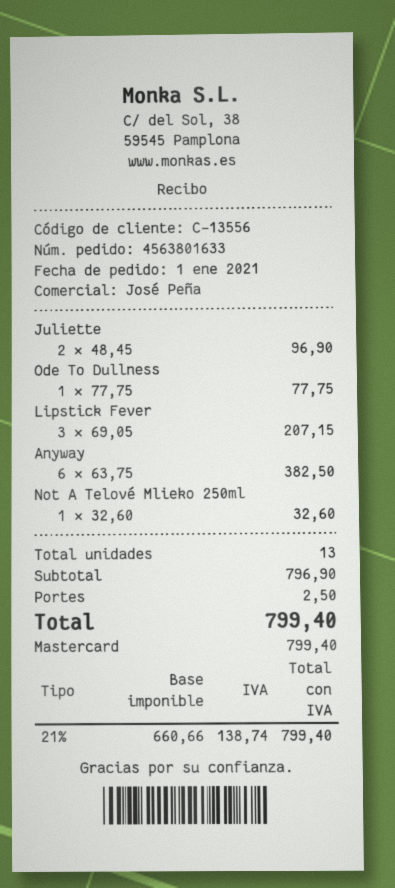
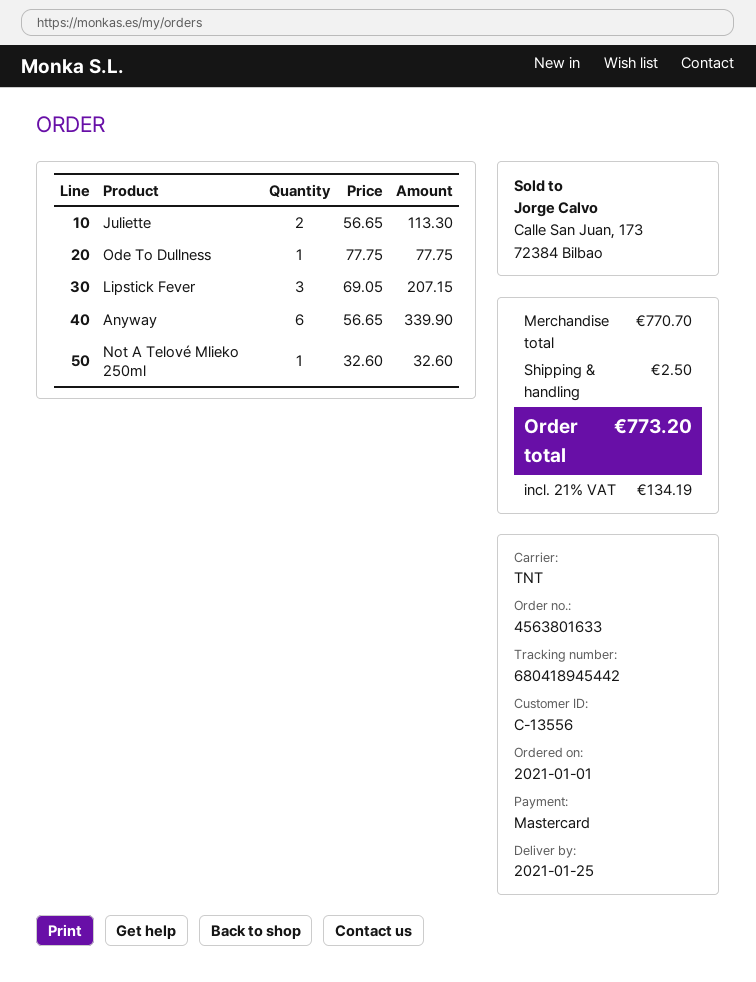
Juliette: 2 x 48.45 = 96.90 -> 2 x 56.65 = 113.30
Anyway: 6 x 63.75 = 382.50 -> 6 x 56.65 = 339.90
subtotal: 796.90 -> 770.70
tax: 21% = 138.74 -> 21% = 134.19
total: 799.40 -> 773.20

